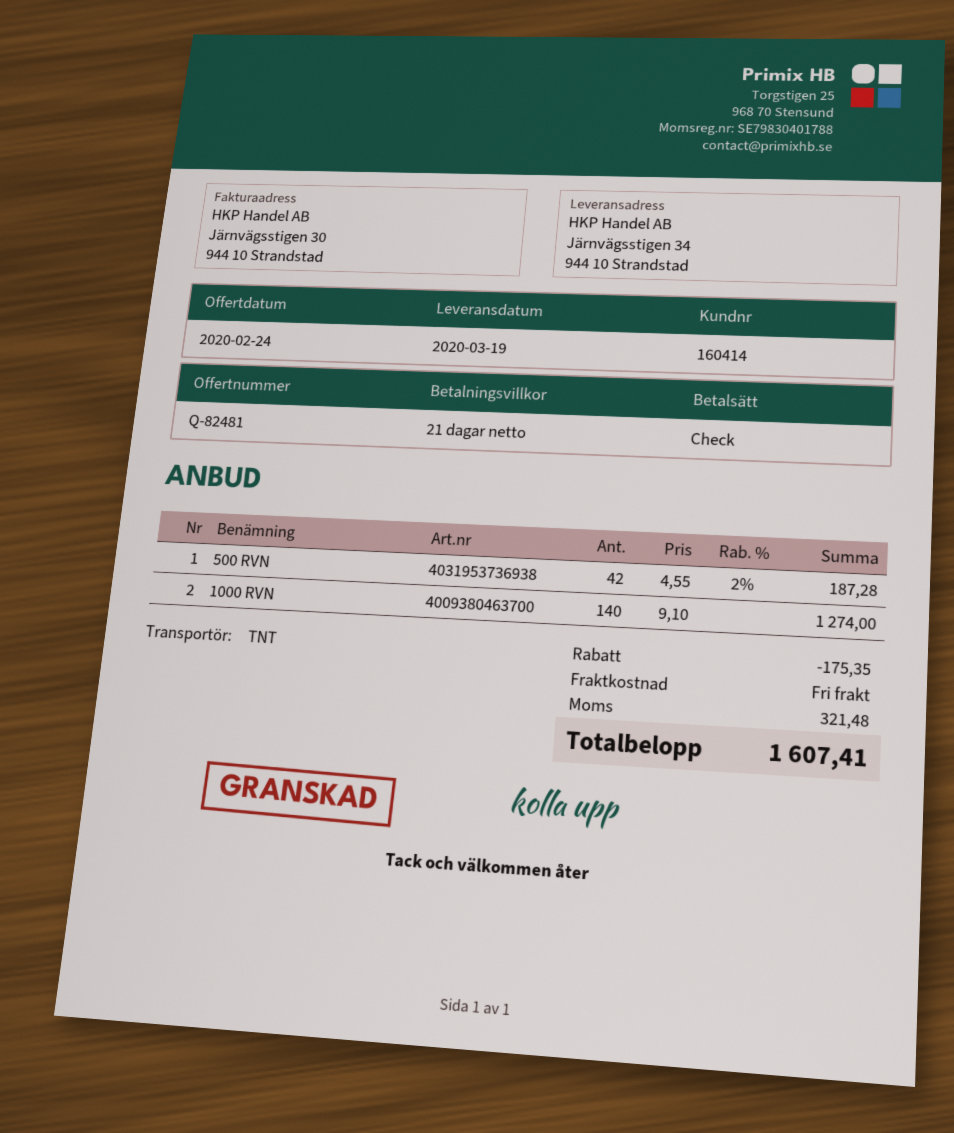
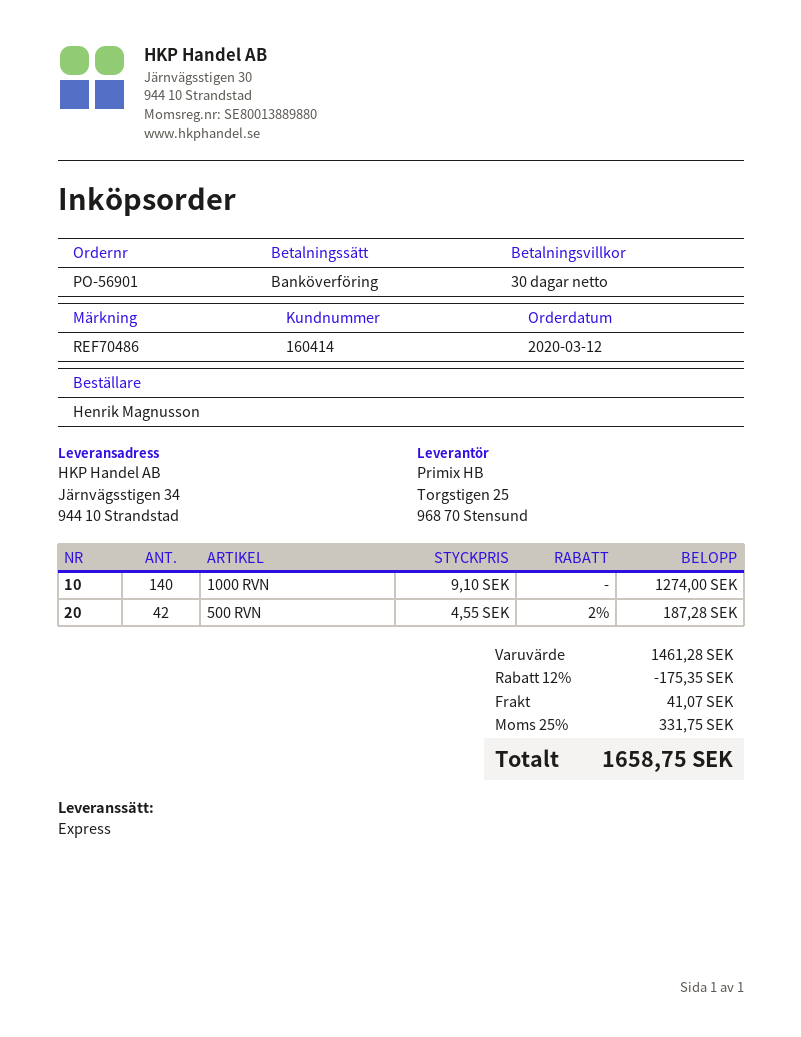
payment terms: 21 days -> 30 days
payment method: cheque -> bank transfer
shipping method: TNT -> express
shipping: 0.00 -> 41.07
tax: 321.48 -> 331.75
total: 1607.41 -> 1658.75

